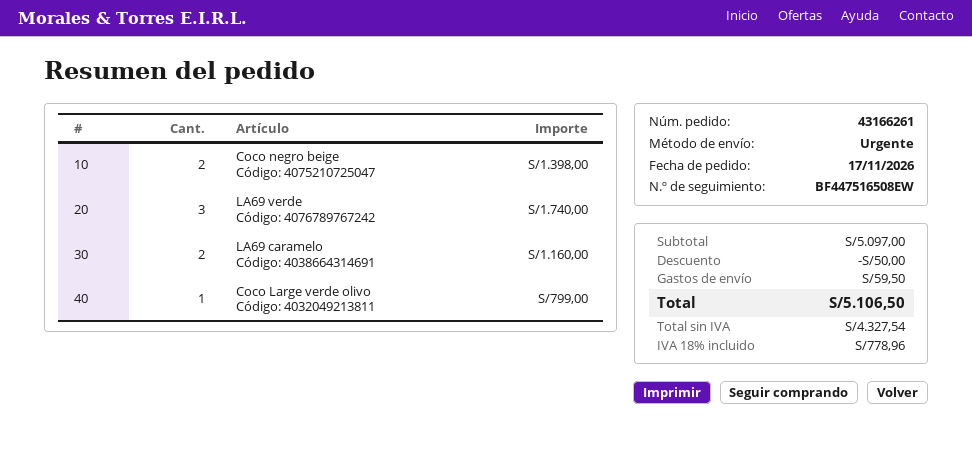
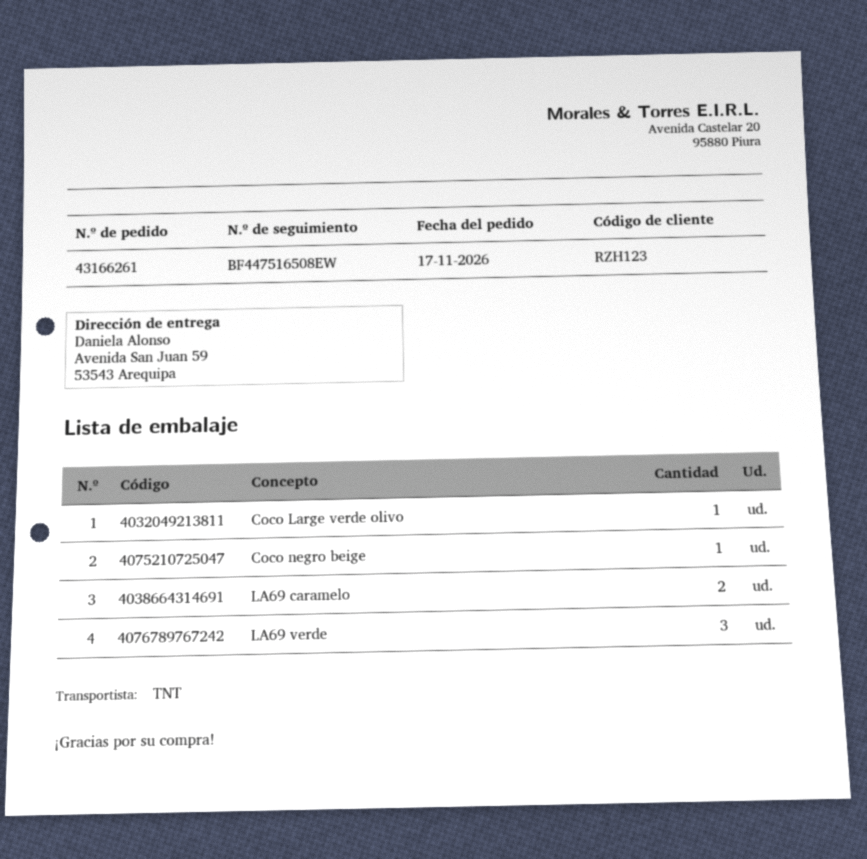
shipping method: express -> TNT
Coco negro beige: 2 -> 1

